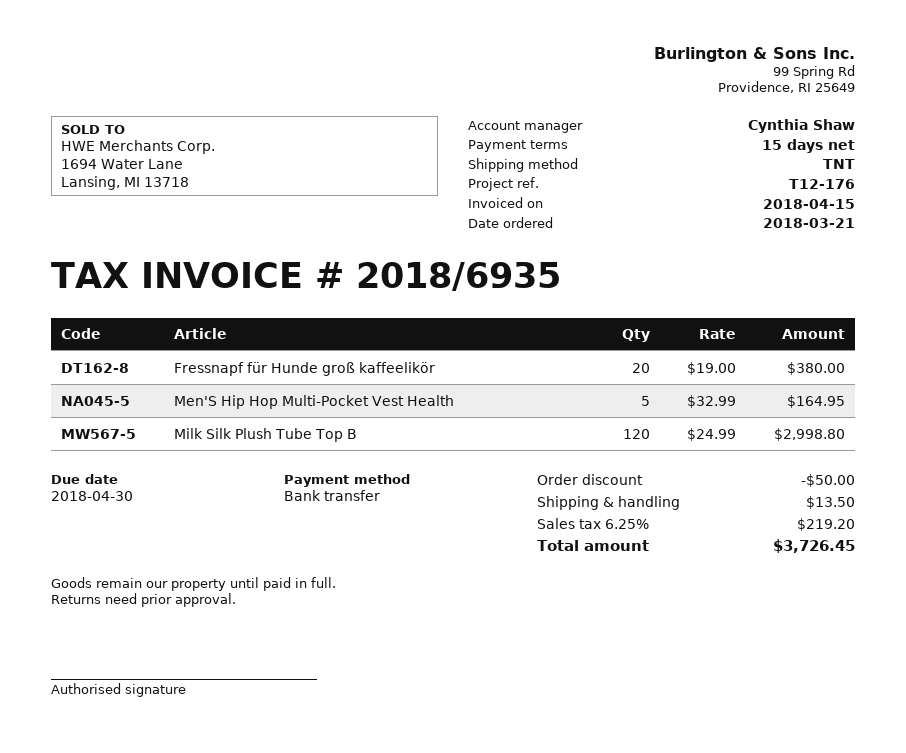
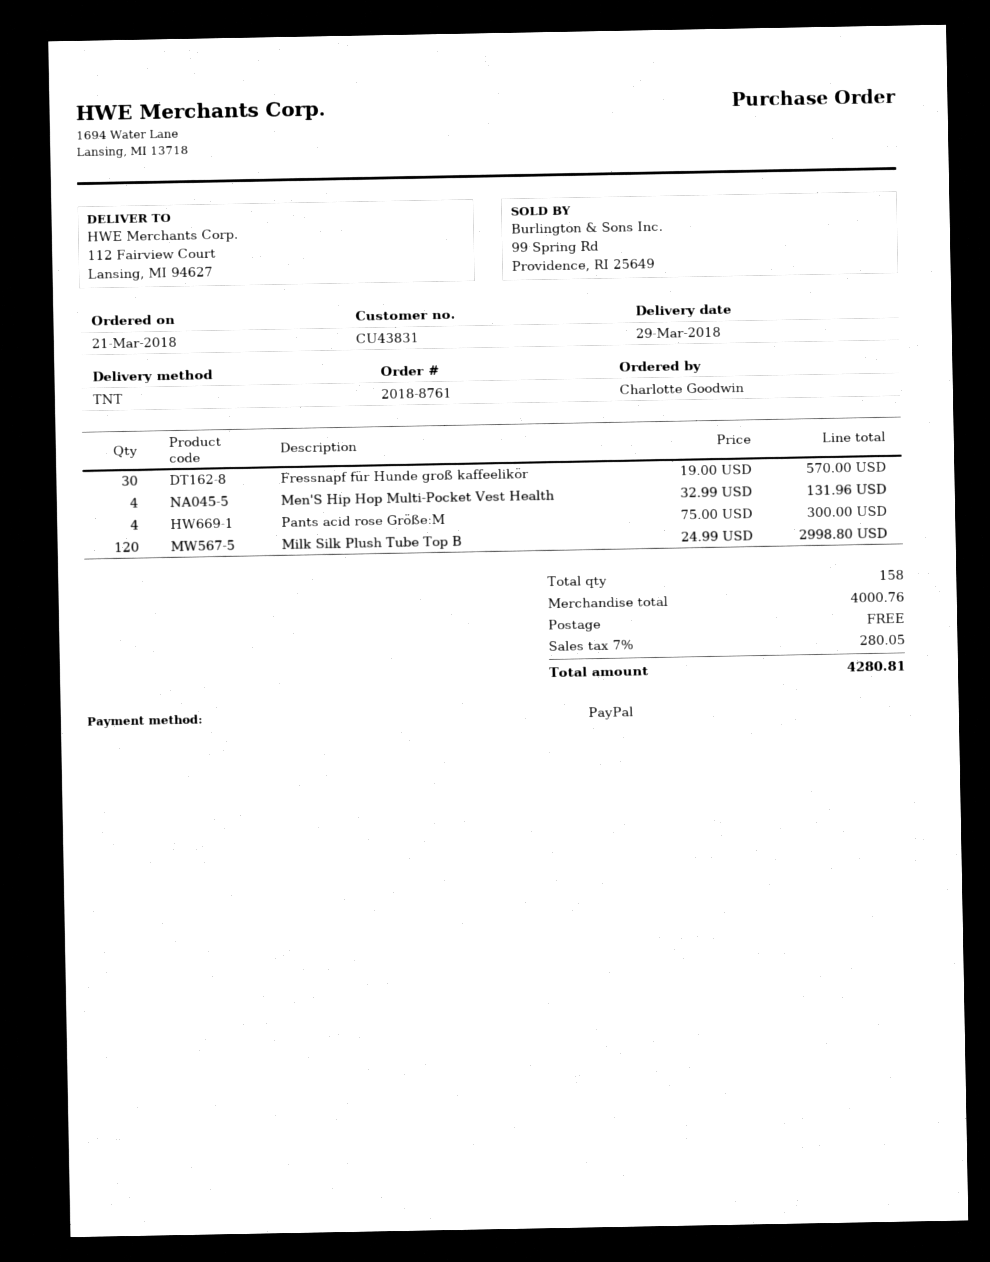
payment method: bank transfer -> PayPal
Fressnapf für Hunde groß kaffeelikör: 20 x 19.00 = 380.00 -> 30 x 19.00 = 570.00
Men'S Hip Hop Multi-Pocket Vest Health: 5 x 32.99 = 164.95 -> 4 x 32.99 = 131.96
Pants acid rose Größe:M: none -> 4 x 75.00 = 300.00
discount: 50.00 -> none
shipping: 13.50 -> 0.00
tax: 6.25% = 219.20 -> 7% = 280.05
total: 3726.45 -> 4280.81

